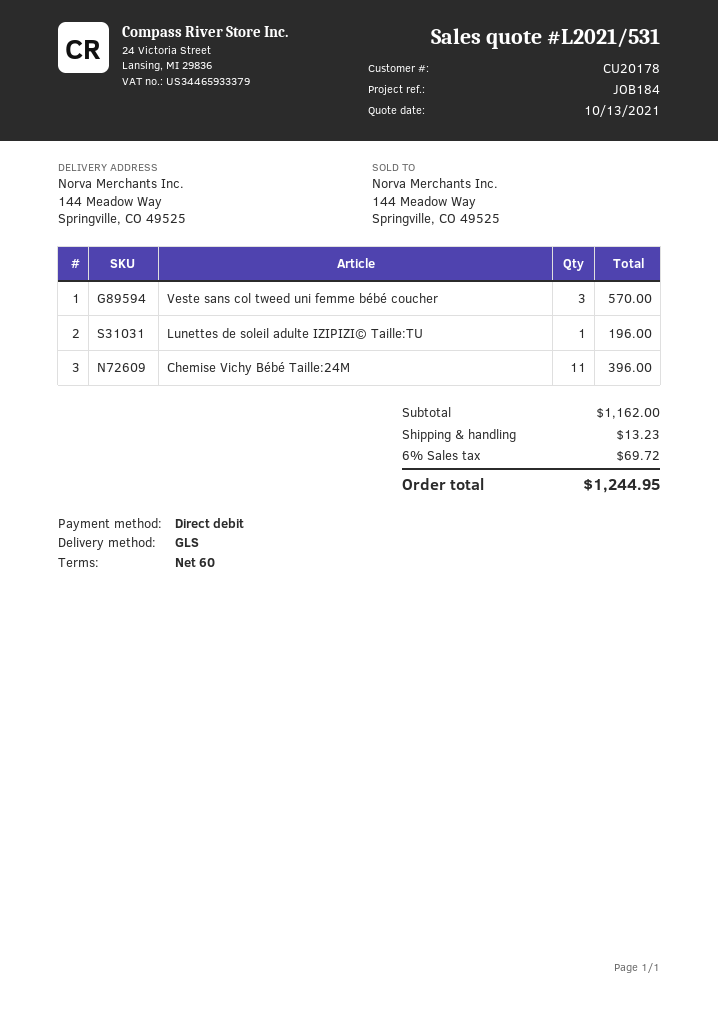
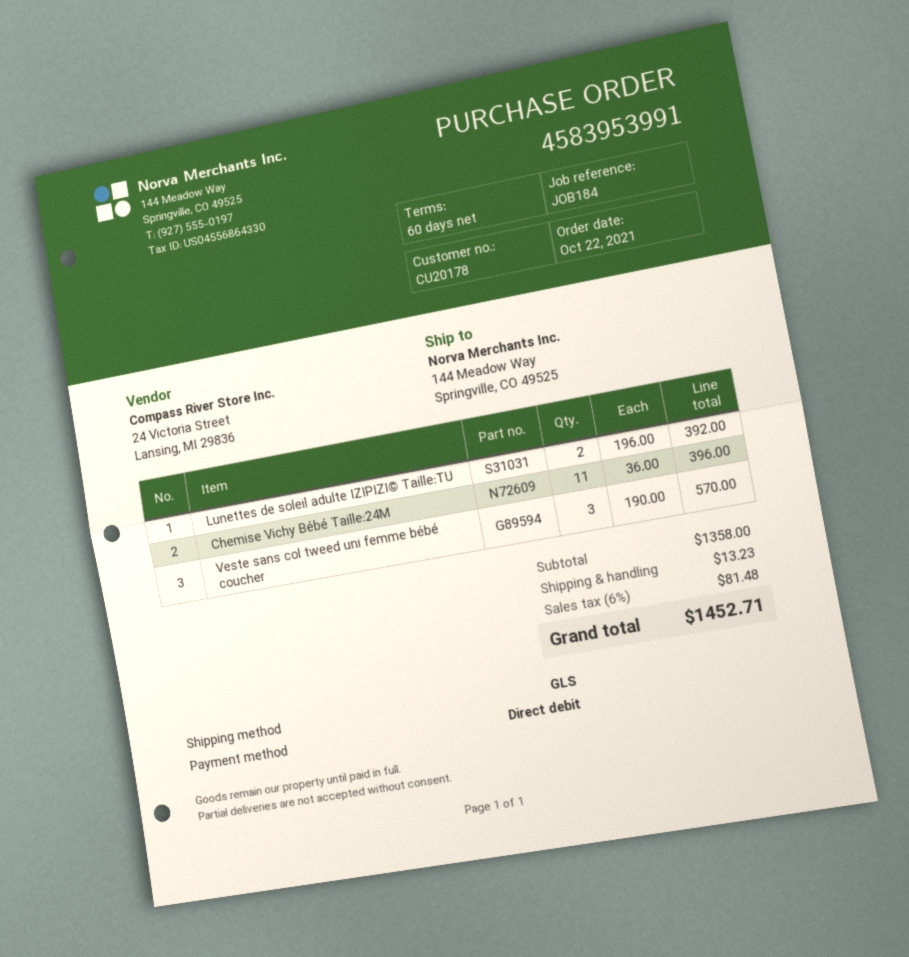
Lunettes de soleil adulte IZIPIZI© Taille:TU: 1 for 196.00 -> 2 for 392.00
subtotal: 1162.00 -> 1358.00
tax: 6% = 69.72 -> 6% = 81.48
total: 1244.95 -> 1452.71

